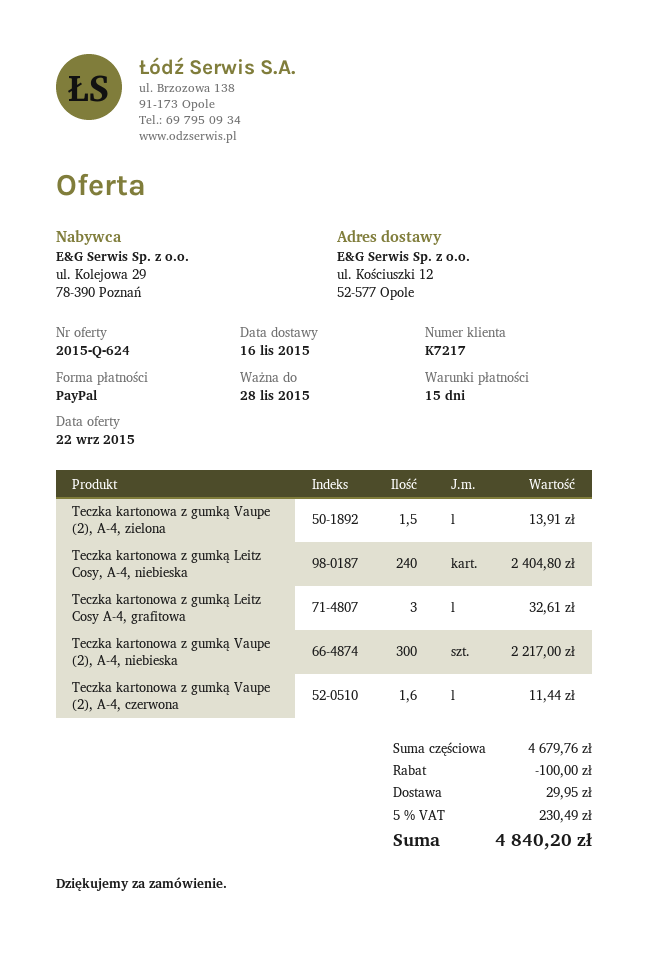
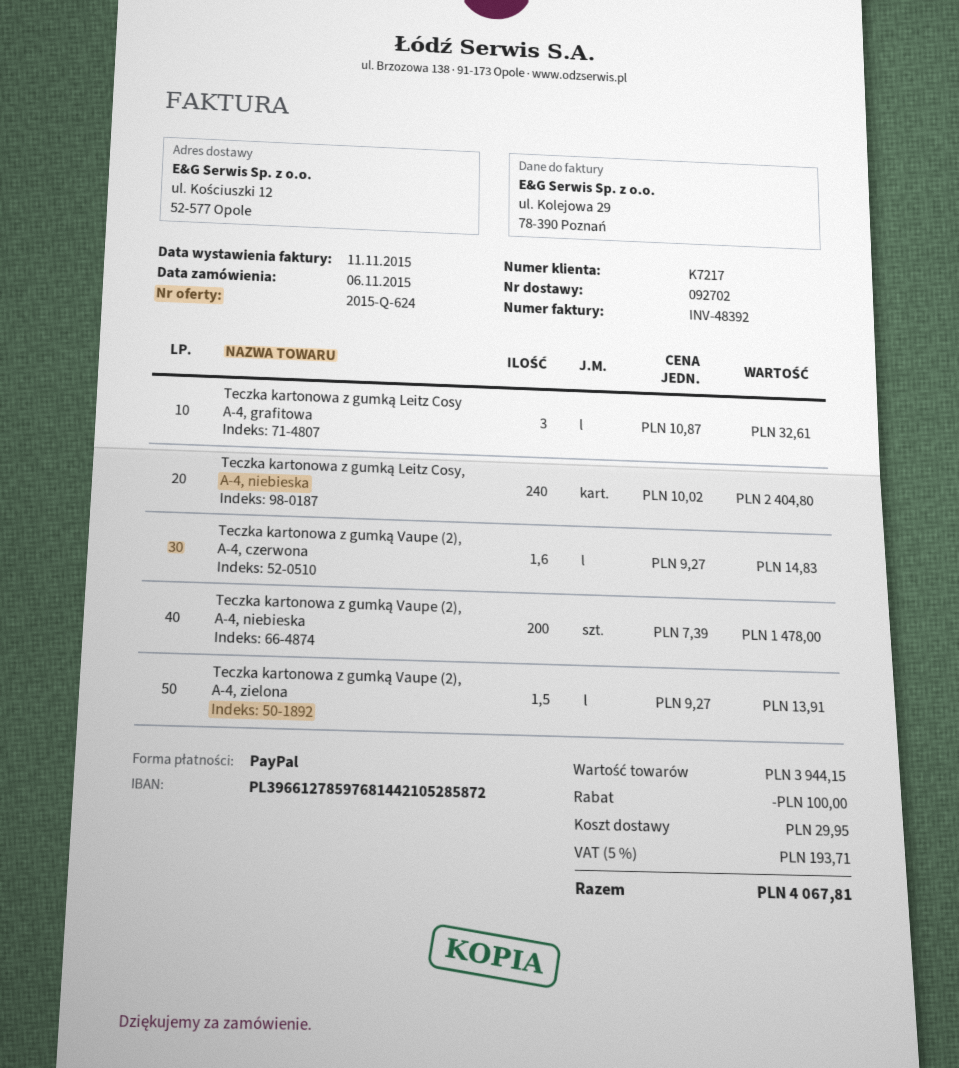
Teczka kartonowa z gumką Vaupe (2), A-4, niebieska: 300 for 2217.00 -> 200 for 1478.00
Teczka kartonowa z gumką Vaupe (2), A-4, czerwona: 1.6 for 11.44 -> 1.6 for 14.83
subtotal: 4679.76 -> 3944.15
tax: 5% = 230.49 -> 5% = 193.71
total: 4840.20 -> 4067.81

